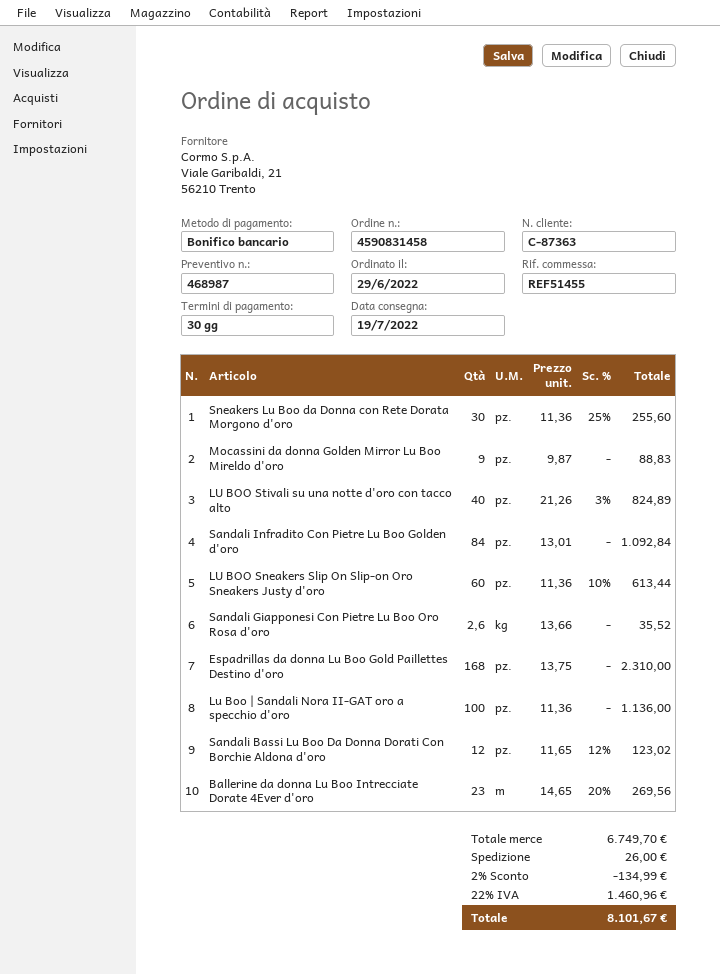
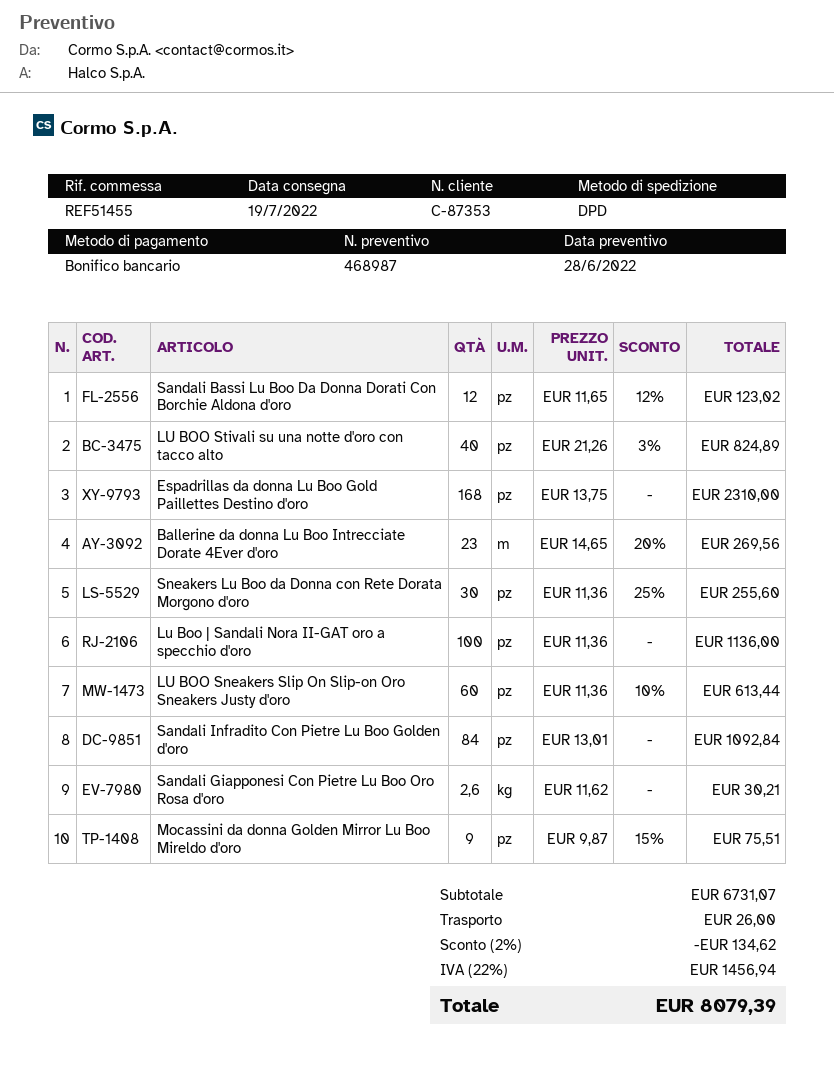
customer number: C-87363 -> C-87353
Mocassini da donna Golden Mirror Lu Boo Mireldo d'oro: 9 x 9.87 = 88.83 -> 9 x 9.87 - 15% = 75.51
Sandali Giapponesi Con Pietre Lu Boo Oro Rosa d'oro: 2.6 x 13.66 = 35.52 -> 2.6 x 11.62 = 30.21
subtotal: 6749.70 -> 6731.07
discount: 2% = 134.99 -> 2% = 134.62
tax: 22% = 1460.96 -> 22% = 1456.94
total: 8101.67 -> 8079.39

